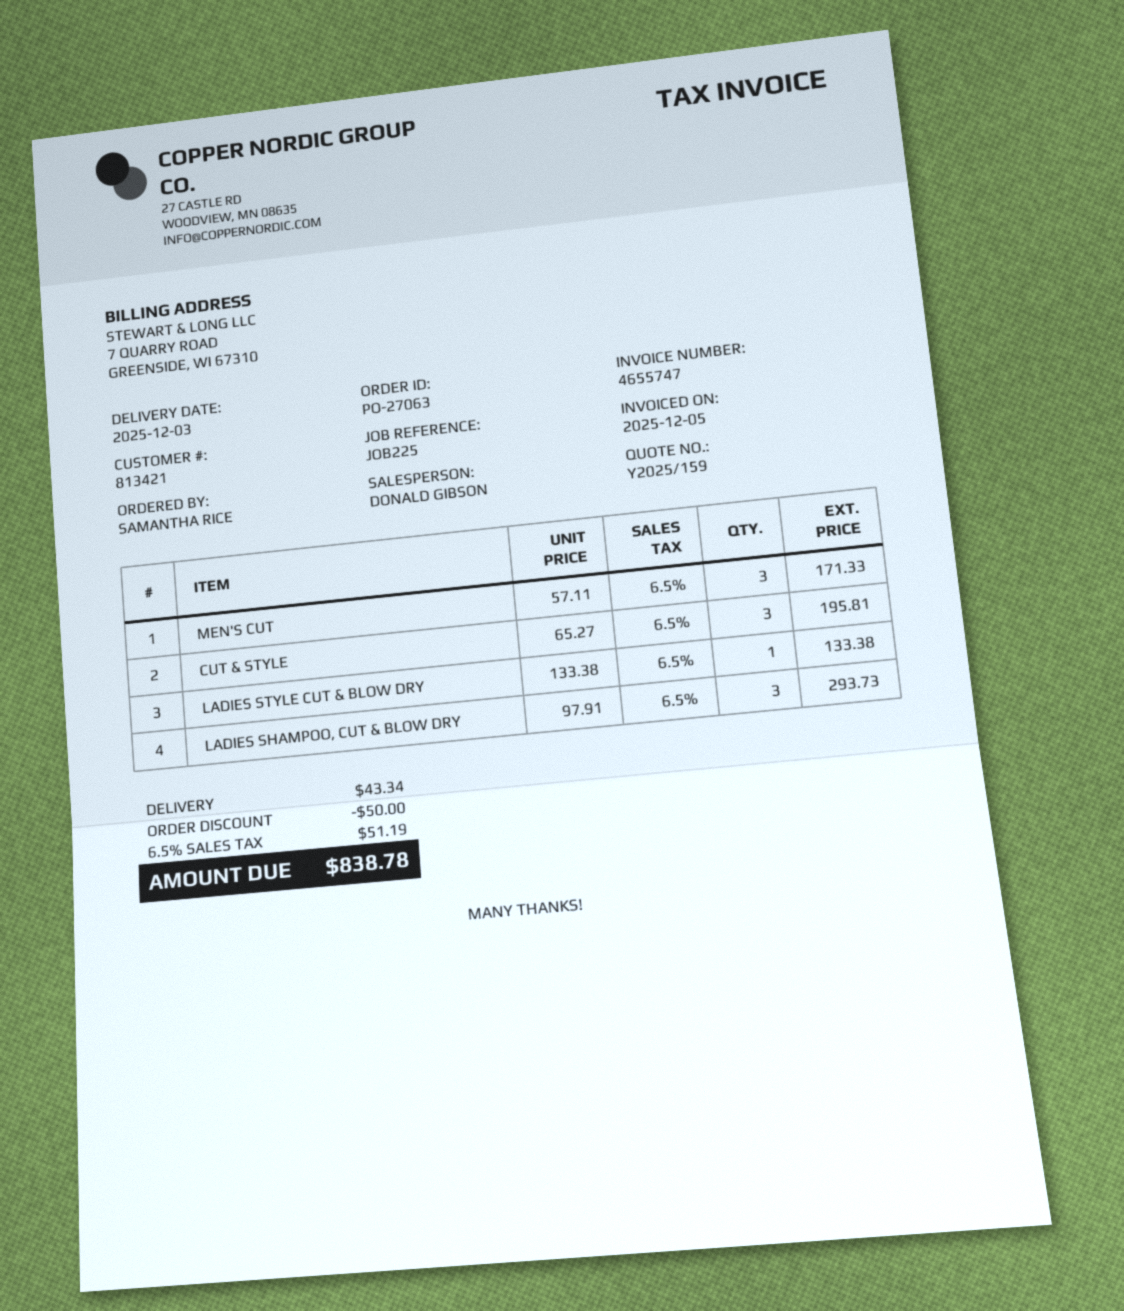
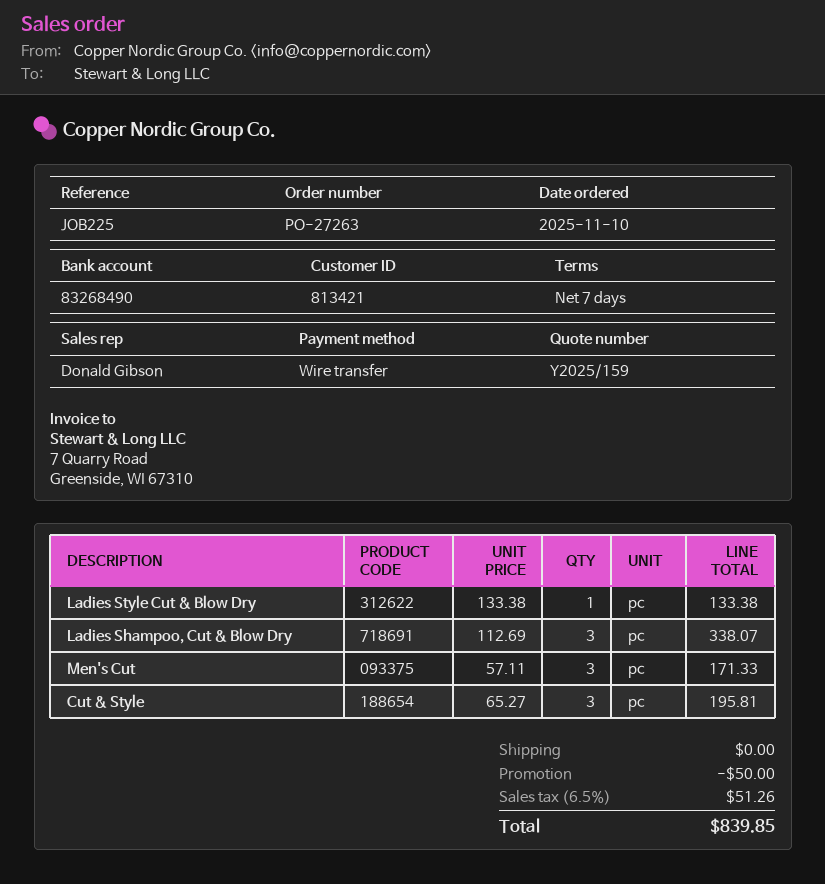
order number: PO-27063 -> PO-27263
LADIES SHAMPOO, CUT & BLOW DRY: 3 x 97.91 = 293.73 -> 3 x 112.69 = 338.07
shipping: 43.34 -> 0.00
tax: 6.5% = 51.19 -> 6.5% = 51.26
total: 838.78 -> 839.85

